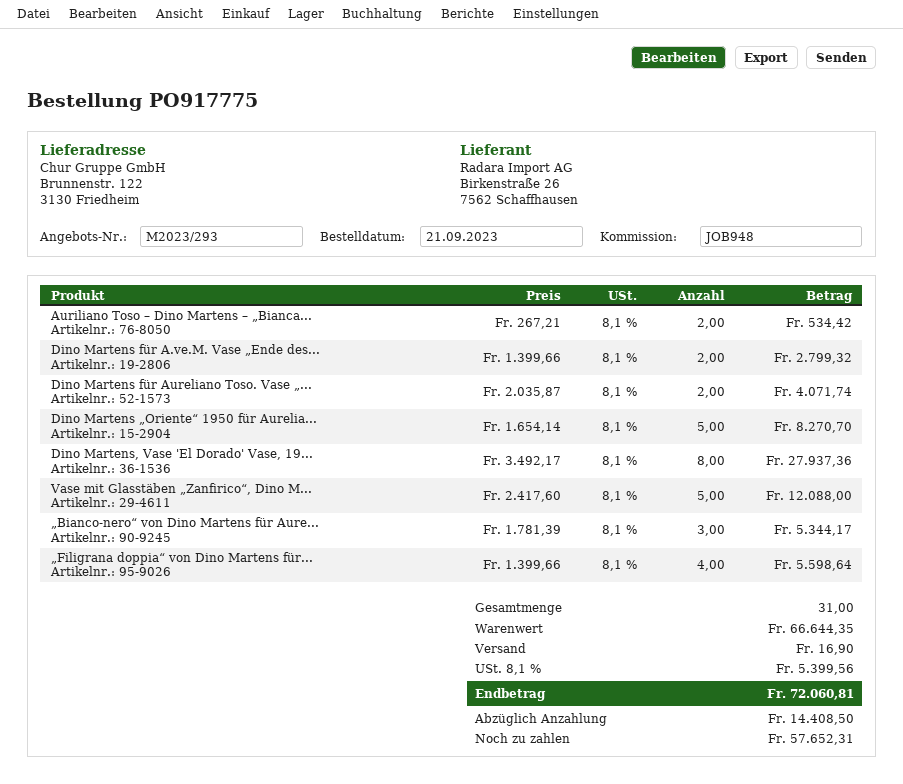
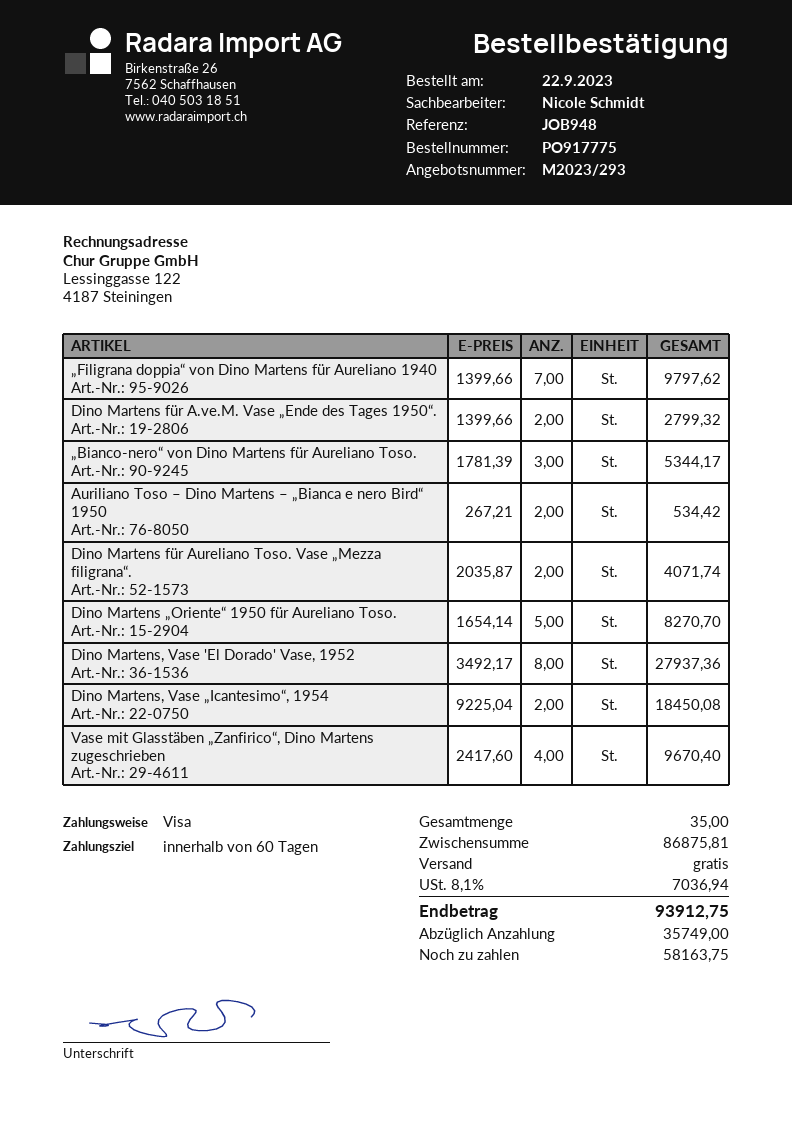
order date: 2023-09-21 -> 2023-09-22
Vase mit Glasstäben „Zanfirico“, Dino M...: 5 x 2417.60 = 12088.00 -> 4 x 2417.60 = 9670.40
„Filigrana doppia“ von Dino Martens für...: 4 x 1399.66 = 5598.64 -> 7 x 1399.66 = 9797.62
Dino Martens, Vase „Icantesimo“, 1954: none -> 2 x 9225.04 = 18450.08
total quantity: 31 -> 35
subtotal: 66644.35 -> 86875.81
shipping: 16.90 -> 0.00
tax: 8.1% = 5399.56 -> 8.1% = 7036.94
total: 72060.81 -> 93912.75
deposit: 14408.50 -> 35749.00
balance: 57652.31 -> 58163.75

